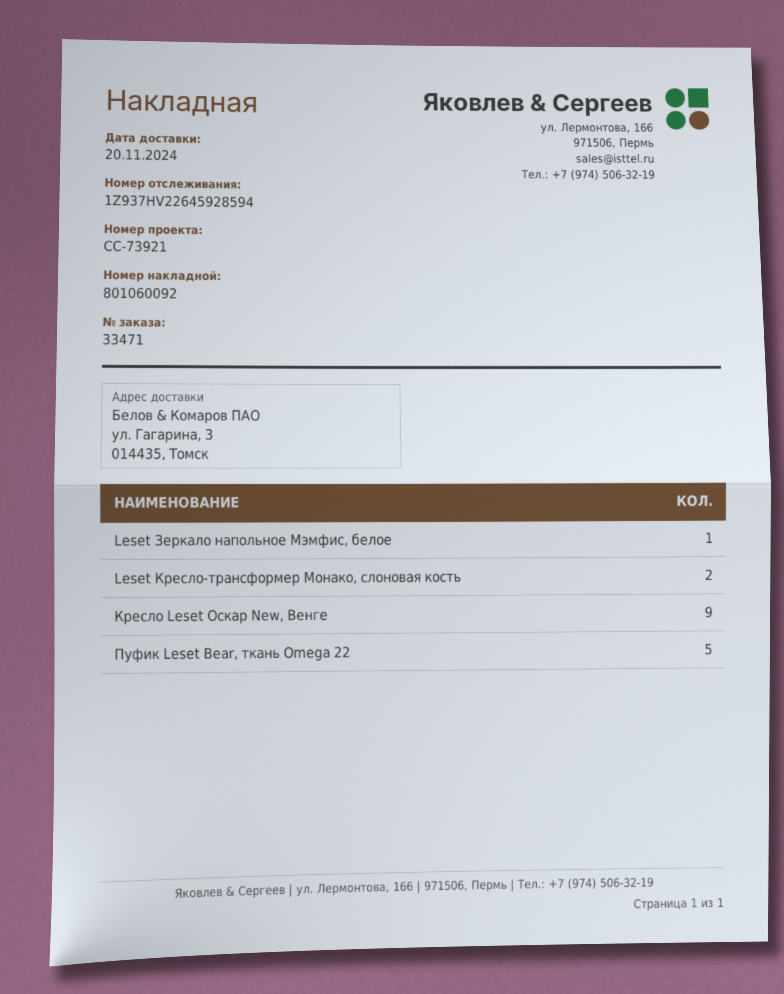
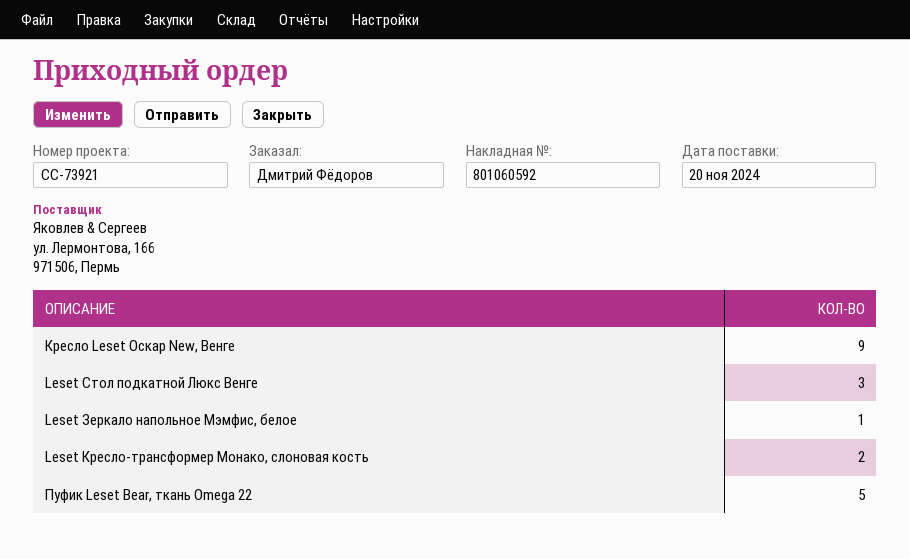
delivery note number: 801060092 -> 801060592
Leset Стол подкатной Люкс Венге: none -> 3

